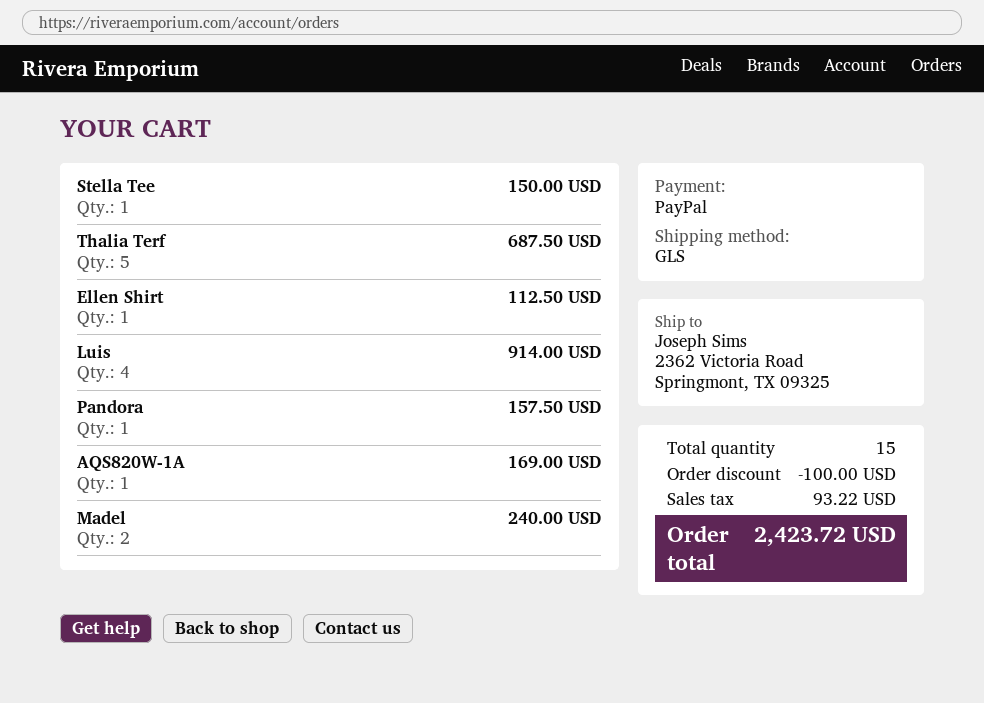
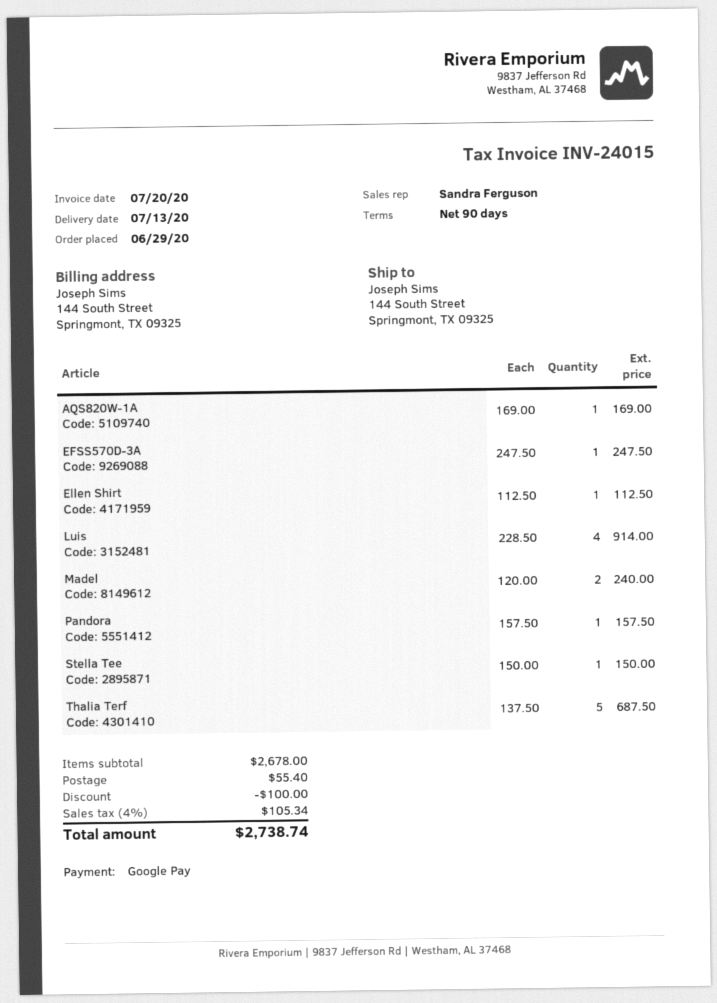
payment method: PayPal -> Google Pay
ship to: 2362 Victoria Road, Springmont, TX 09325 -> 144 South Street, Springmont, TX 09325
EFSS570D-3A: none -> 1 for 247.50
shipping: none -> 55.40
tax: 93.22 -> 105.34
total: 2423.72 -> 2738.74

